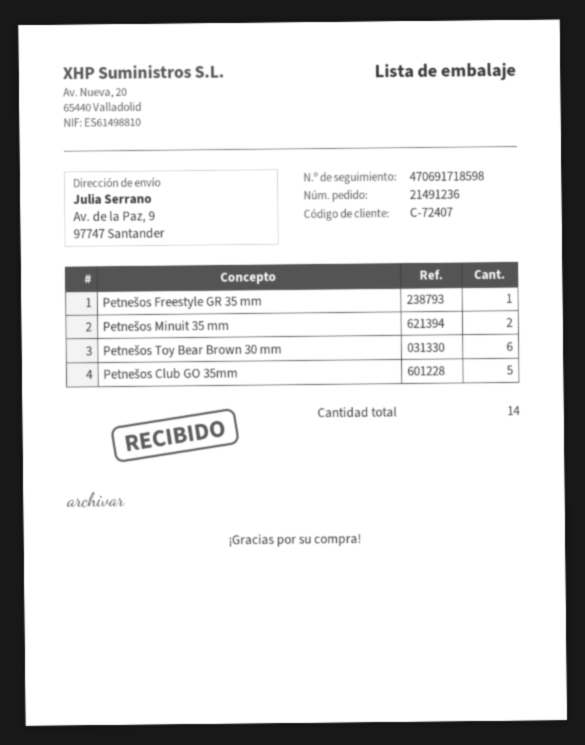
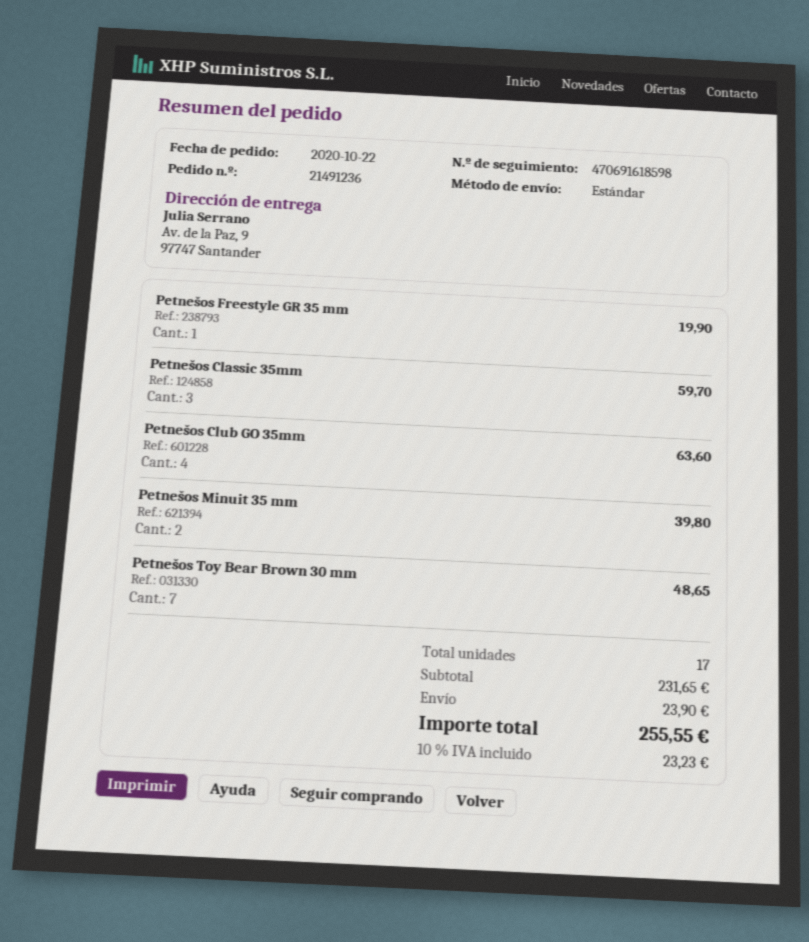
tracking number: 470691718598 -> 470691618598
Petnešos Toy Bear Brown 30 mm: 6 -> 7
Petnešos Club GO 35mm: 5 -> 4
Petnešos Classic 35mm: none -> 3
total quantity: 14 -> 17

